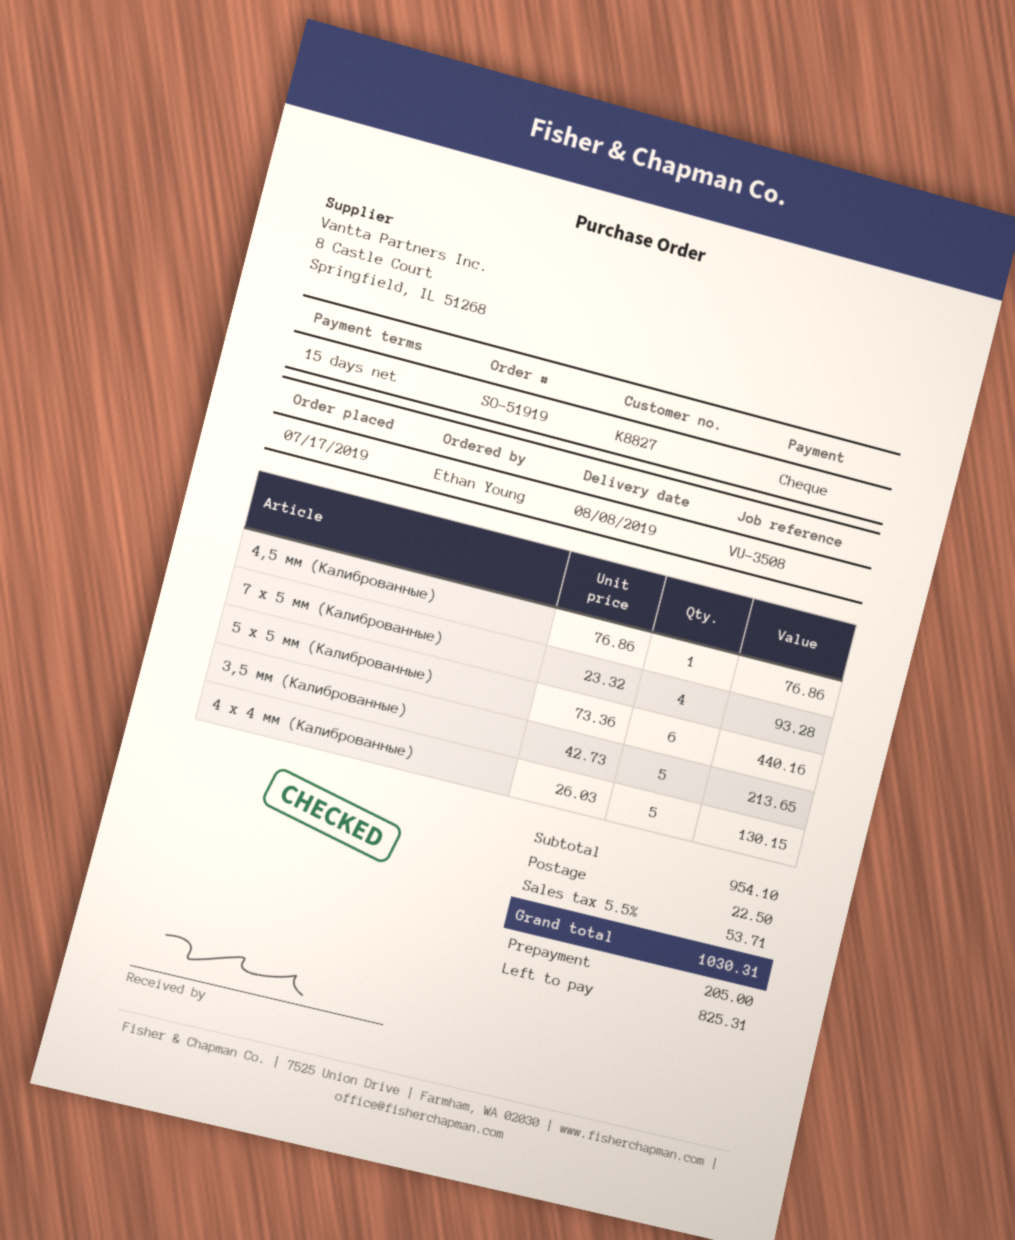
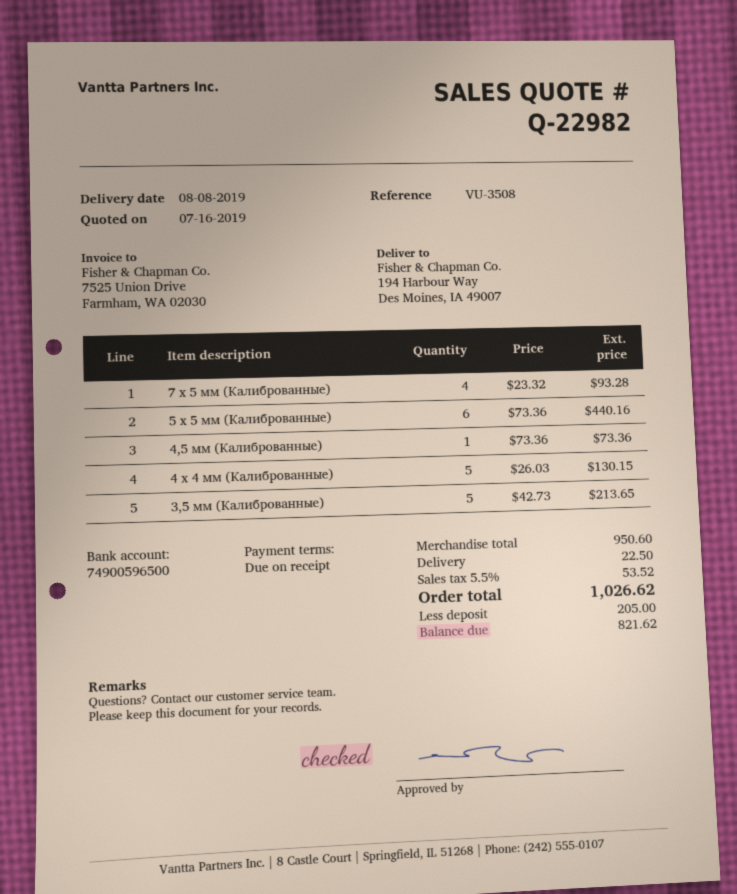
payment terms: 15 days -> on receipt
4,5 мм (Калиброванные): 1 x 76.86 = 76.86 -> 1 x 73.36 = 73.36
subtotal: 954.10 -> 950.60
tax: 5.5% = 53.71 -> 5.5% = 53.52
total: 1030.31 -> 1026.62
balance: 825.31 -> 821.62

